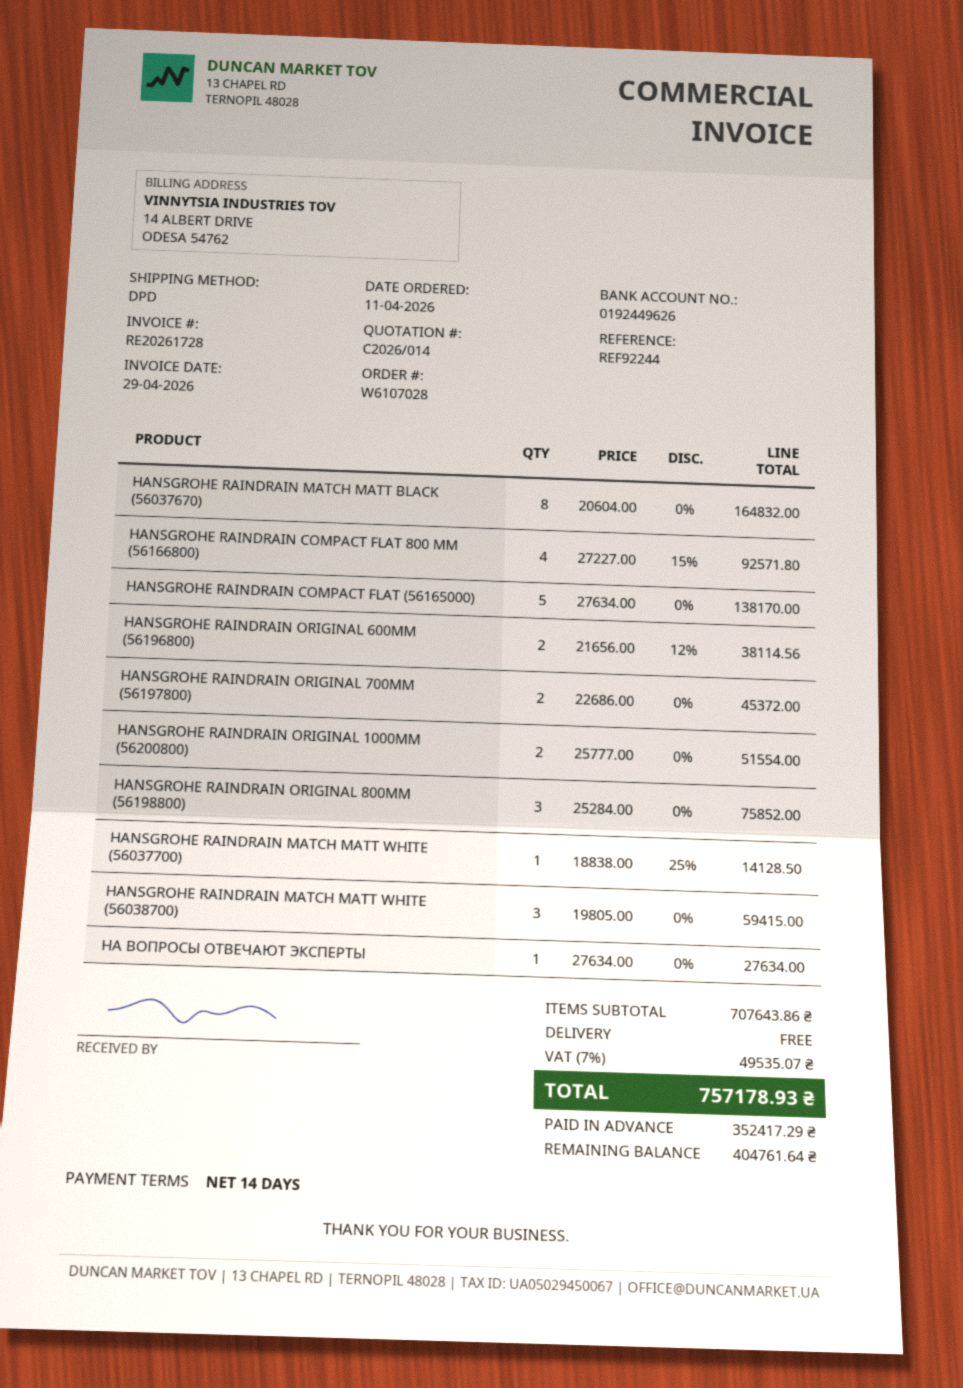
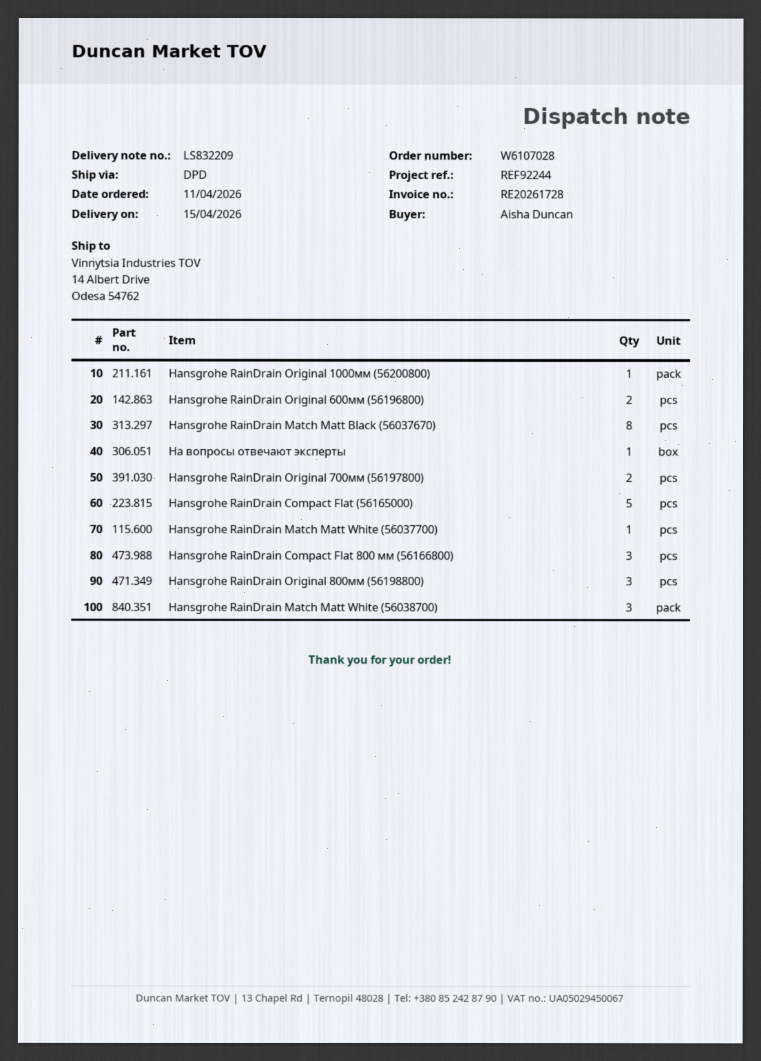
HANSGROHE RAINDRAIN COMPACT FLAT 800 ММ (56166800): 4 -> 3
HANSGROHE RAINDRAIN ORIGINAL 1000ММ (56200800): 2 -> 1

